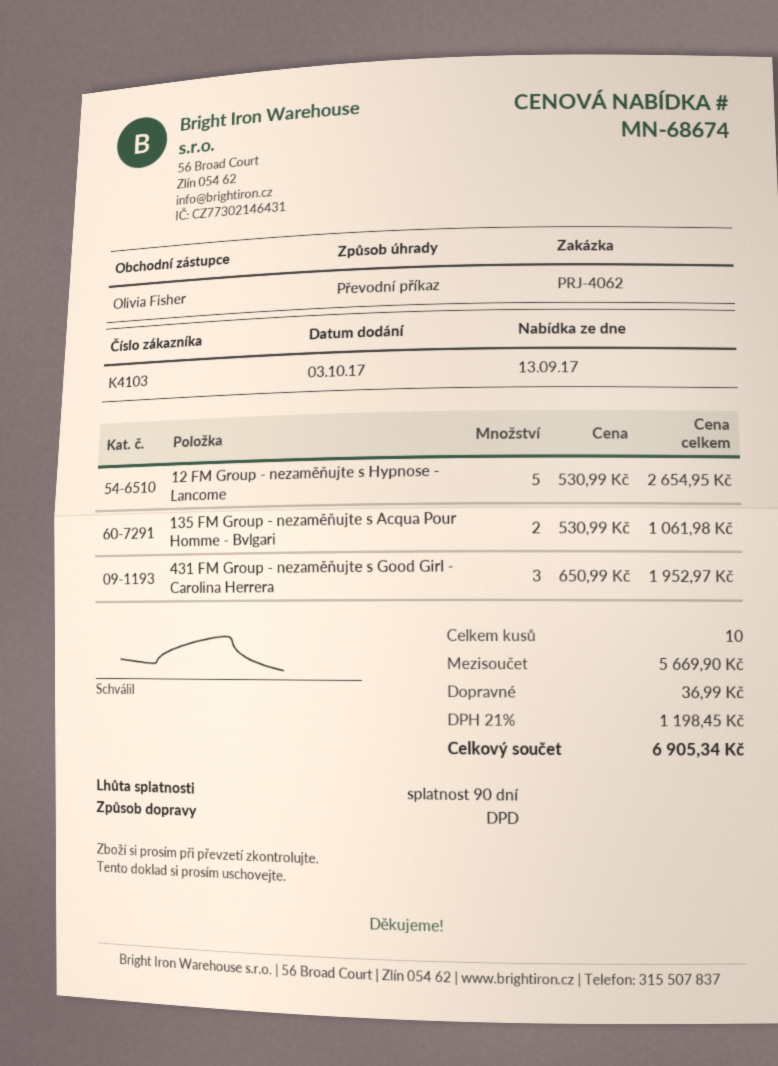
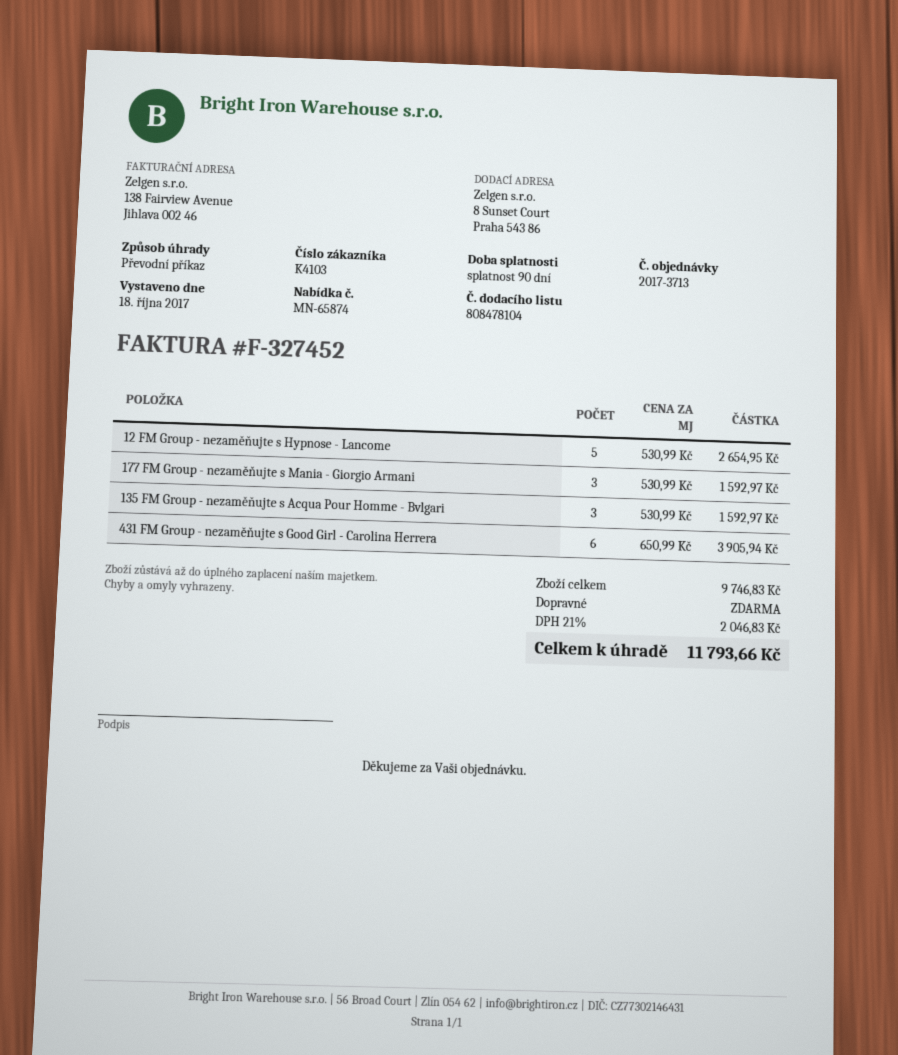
quote number: MN-68674 -> MN-65874
135 FM Group - nezaměňujte s Acqua Pour Homme - Bvlgari: 2 x 530.99 = 1061.98 -> 3 x 530.99 = 1592.97
431 FM Group - nezaměňujte s Good Girl - Carolina Herrera: 3 x 650.99 = 1952.97 -> 6 x 650.99 = 3905.94
177 FM Group - nezaměňujte s Mania - Giorgio Armani: none -> 3 x 530.99 = 1592.97
subtotal: 5669.90 -> 9746.83
shipping: 36.99 -> 0.00
tax: 21% = 1198.45 -> 21% = 2046.83
total: 6905.34 -> 11793.66

